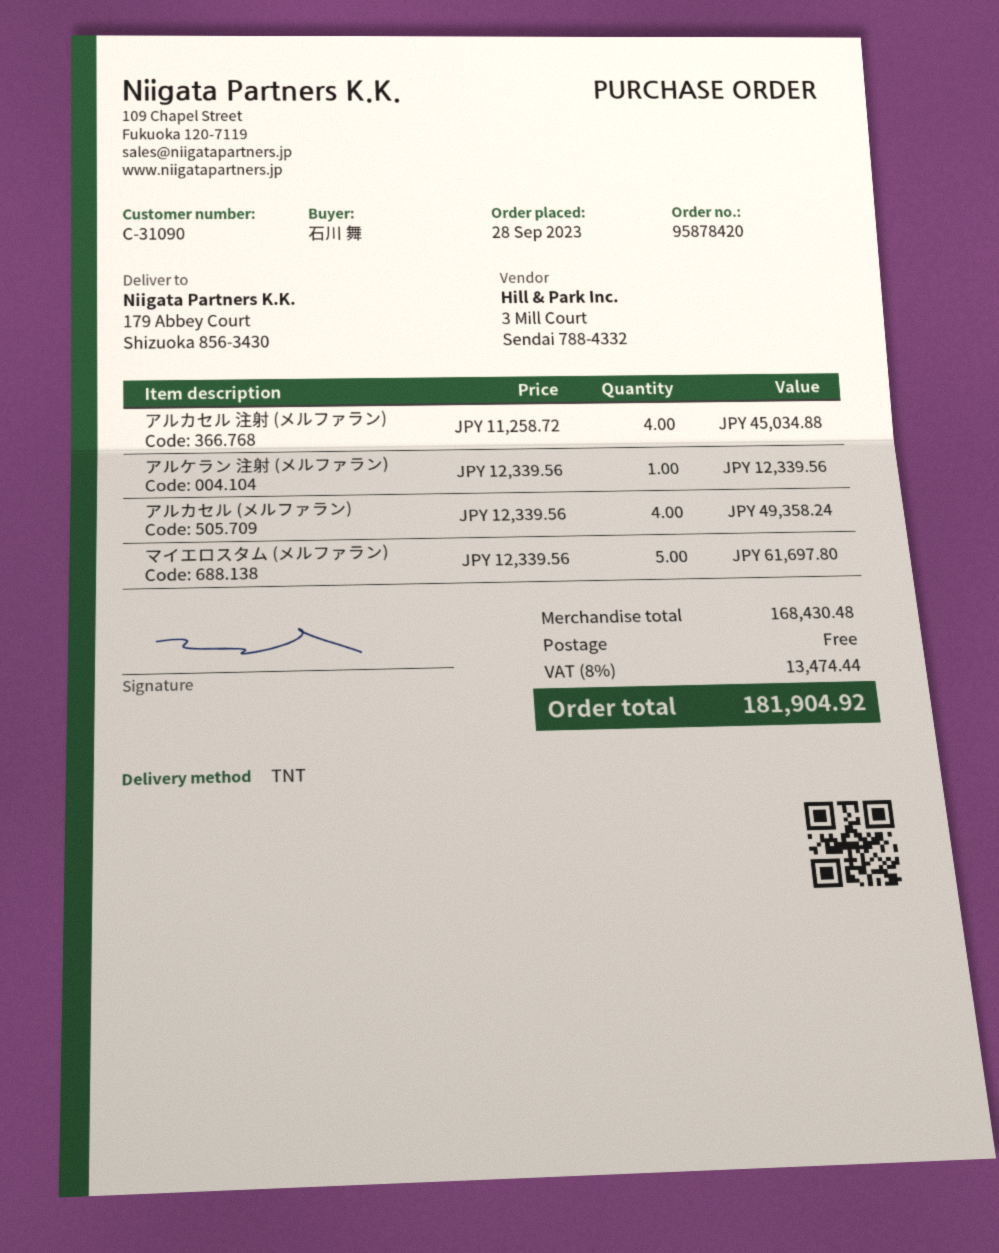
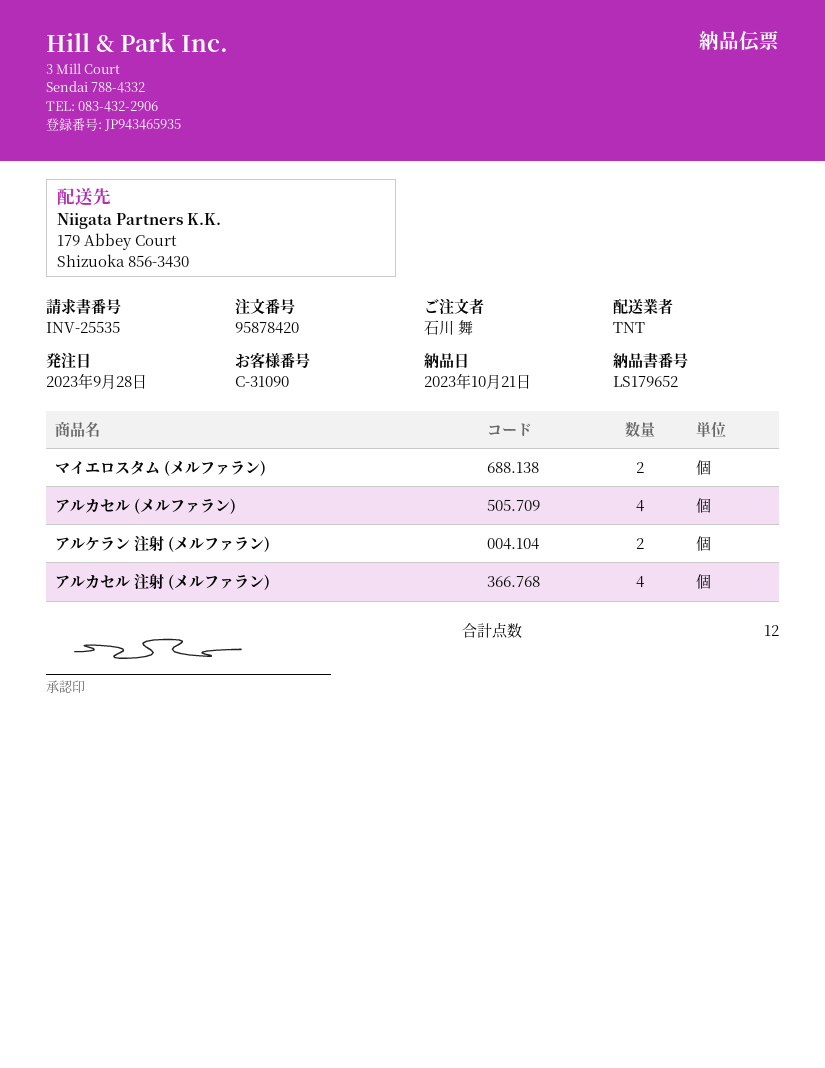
アルケラン 注射 (メルファラン): 1 -> 2
マイエロスタム (メルファラン): 5 -> 2

